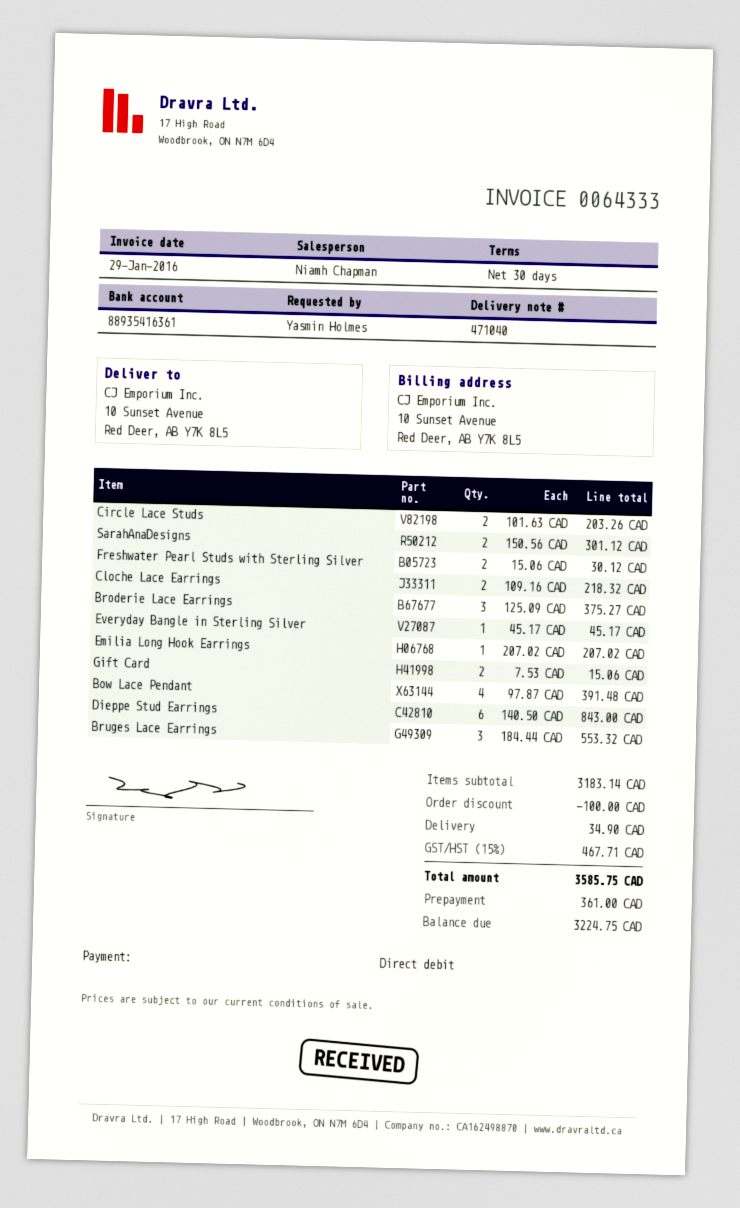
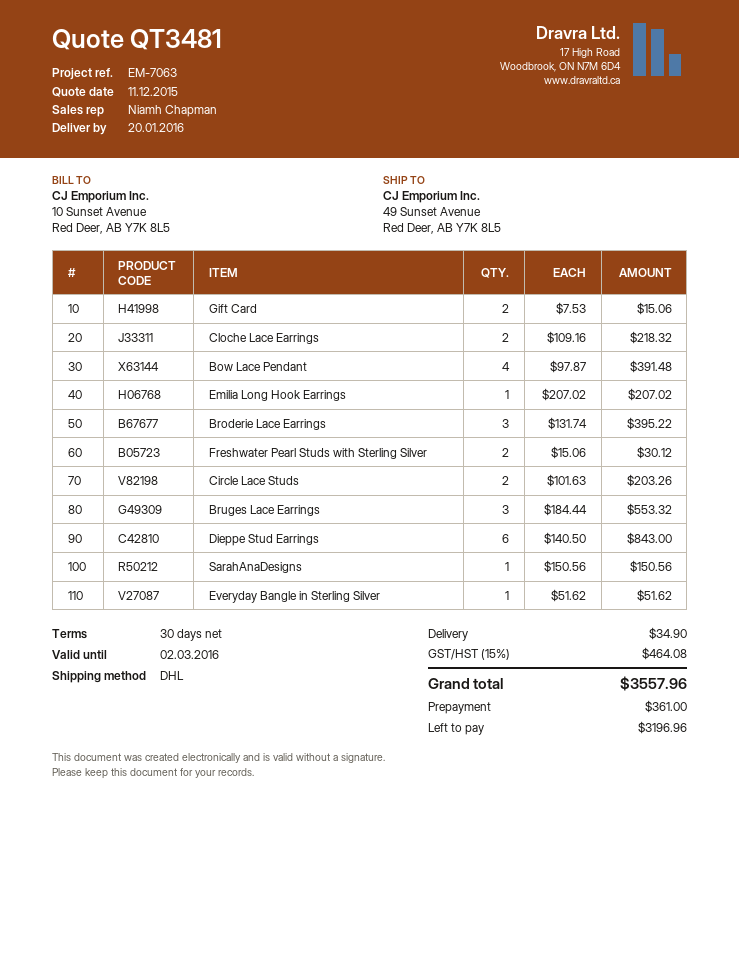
ship to: 10 Sunset Avenue, Red Deer, AB Y7K 8L5 -> 49 Sunset Avenue, Red Deer, AB Y7K 8L5
SarahAnaDesigns: 2 x 150.56 = 301.12 -> 1 x 150.56 = 150.56
Broderie Lace Earrings: 3 x 125.09 = 375.27 -> 3 x 131.74 = 395.22
Everyday Bangle in Sterling Silver: 1 x 45.17 = 45.17 -> 1 x 51.62 = 51.62
discount: 100.00 -> none
tax: 15% = 467.71 -> 15% = 464.08
total: 3585.75 -> 3557.96
balance: 3224.75 -> 3196.96

